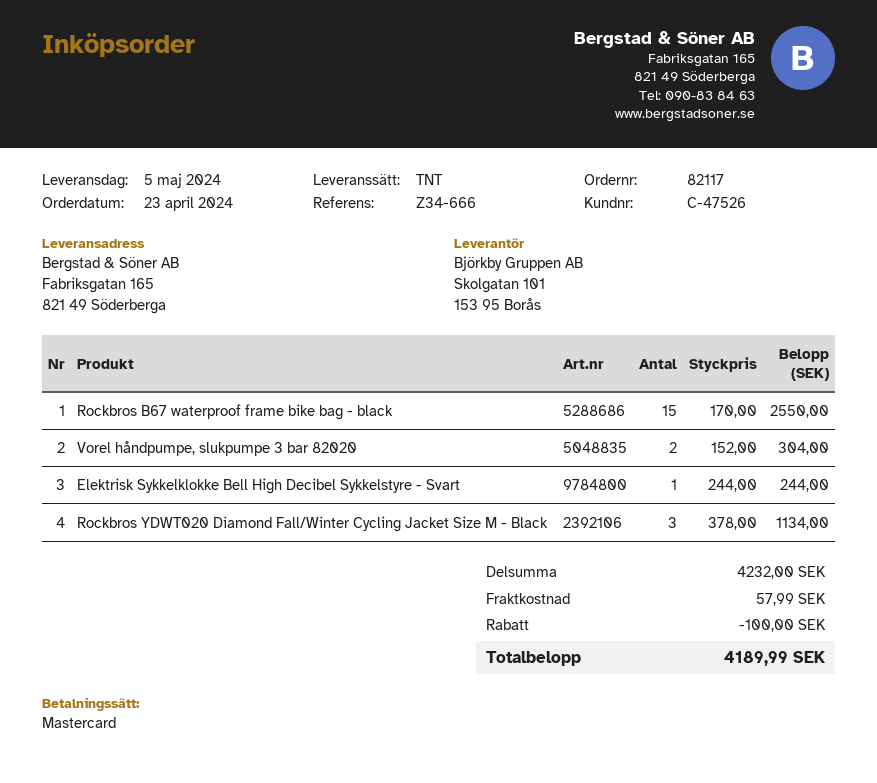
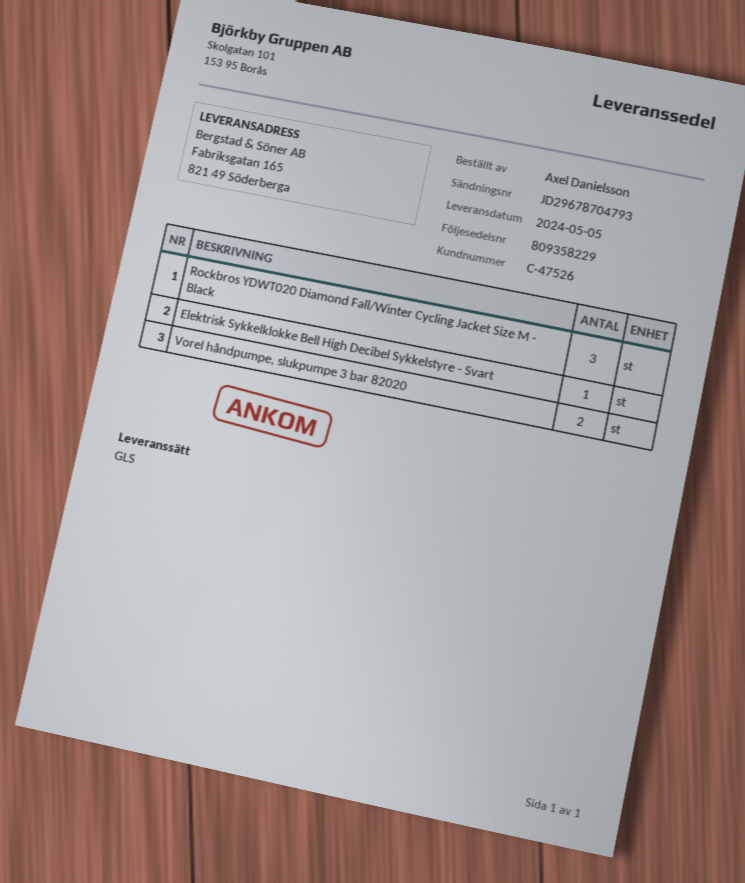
shipping method: TNT -> GLS
Rockbros B67 waterproof frame bike bag - black: 15 -> none

